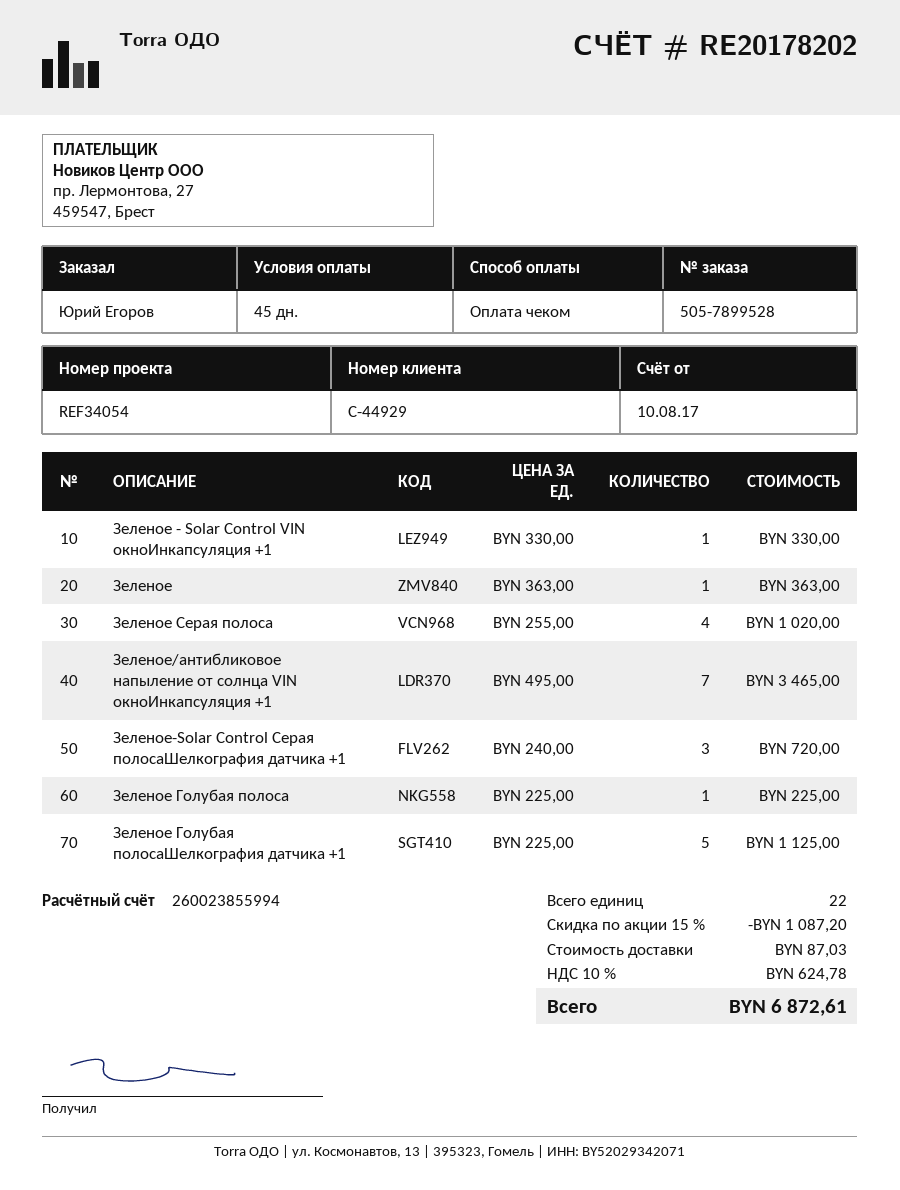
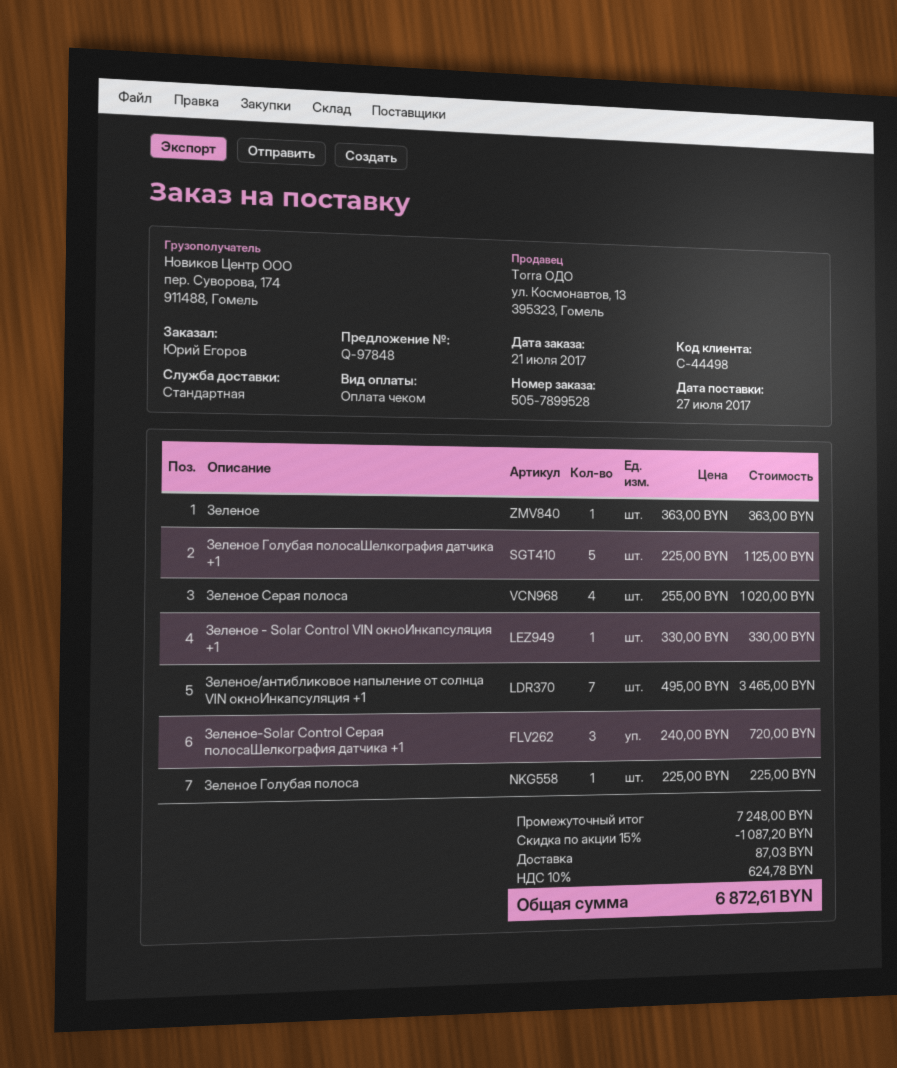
customer number: C-44929 -> C-44498

